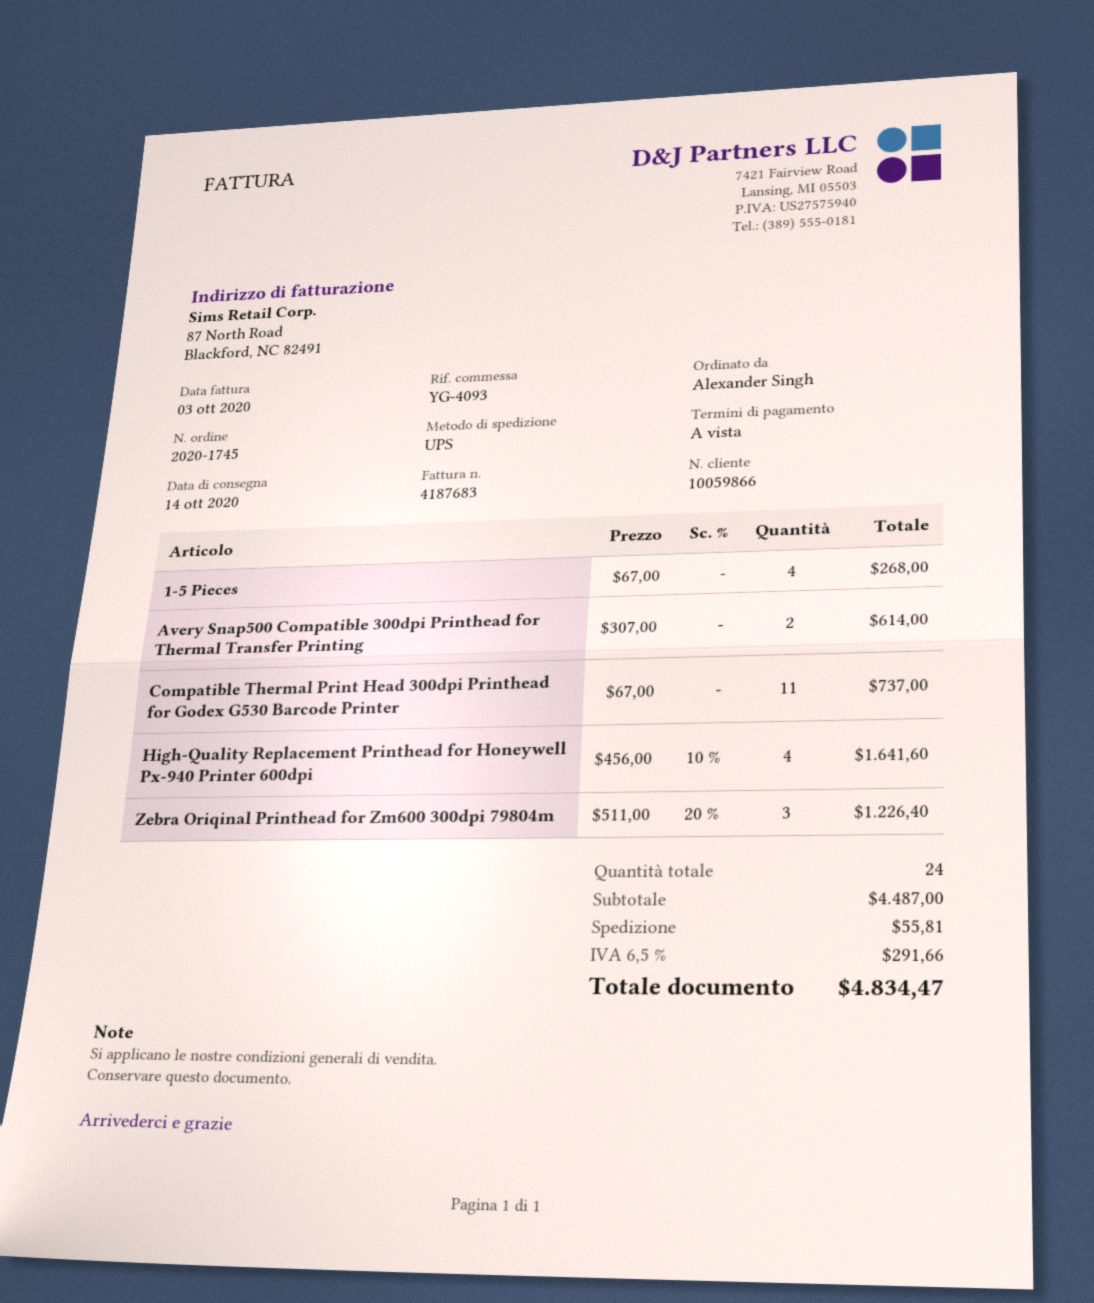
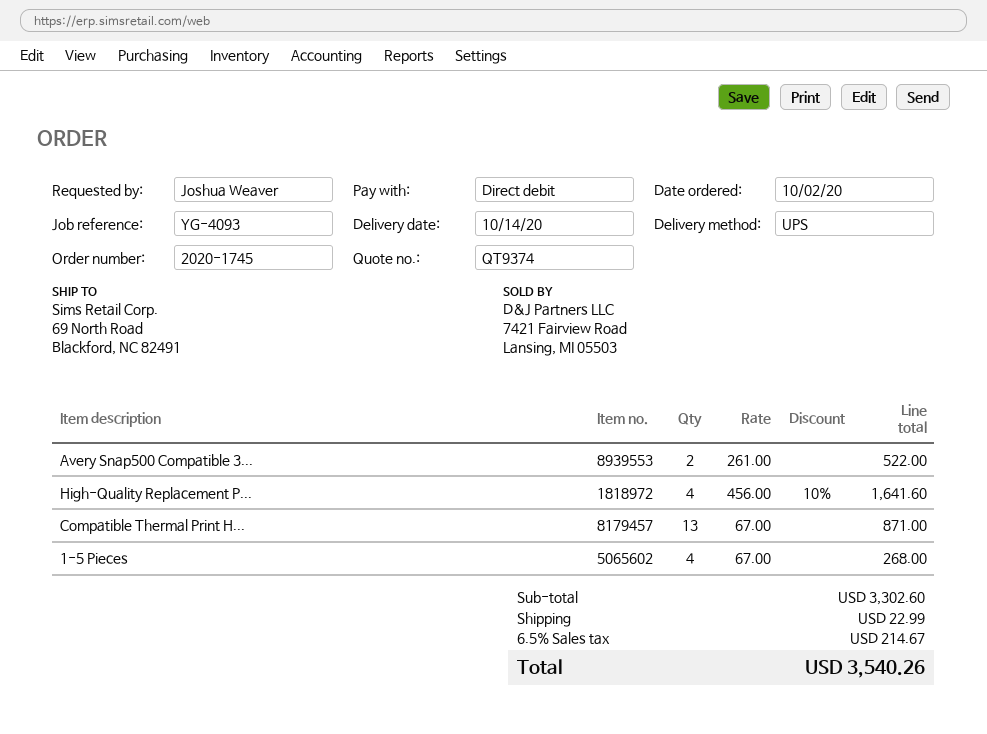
ordered by: Alexander Singh -> Joshua Weaver
Avery Snap500 Compatible 300dpi Printhead for Thermal Transfer Printing: 2 x 307.00 = 614.00 -> 2 x 261.00 = 522.00
Compatible Thermal Print Head 300dpi Printhead for Godex G530 Barcode Printer: 11 x 67.00 = 737.00 -> 13 x 67.00 = 871.00
Zebra Oriqinal Printhead for Zm600 300dpi 79804m: 3 x 511.00 - 20% = 1226.40 -> none
subtotal: 4487.00 -> 3302.60
shipping: 55.81 -> 22.99
tax: 6.5% = 291.66 -> 6.5% = 214.67
total: 4834.47 -> 3540.26

